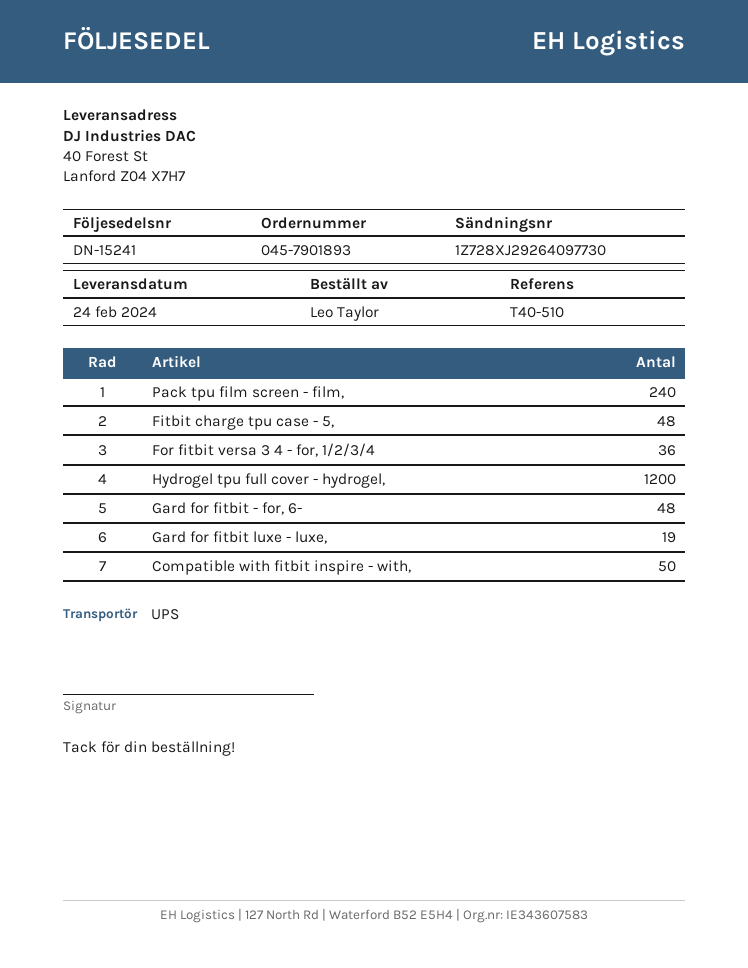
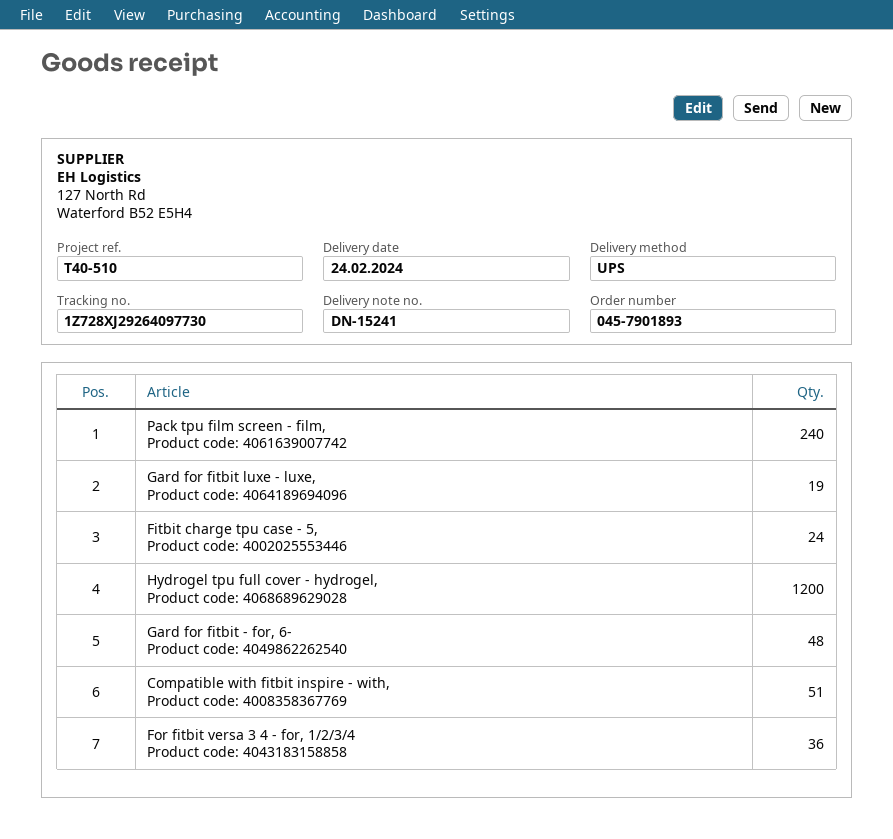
Fitbit charge tpu case - 5,: 48 -> 24
Compatible with fitbit inspire - with,: 50 -> 51

